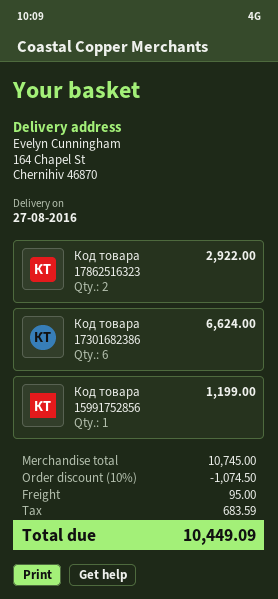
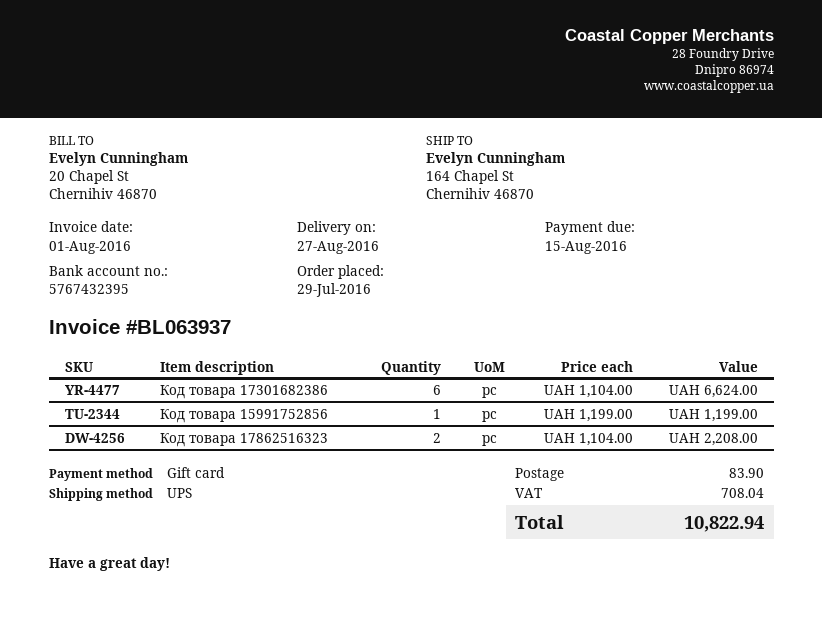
Код товара 17862516323: 2 for 2922.00 -> 2 for 2208.00
discount: 10% = 1074.50 -> none
shipping: 95.00 -> 83.90
tax: 683.59 -> 708.04
total: 10449.09 -> 10822.94

